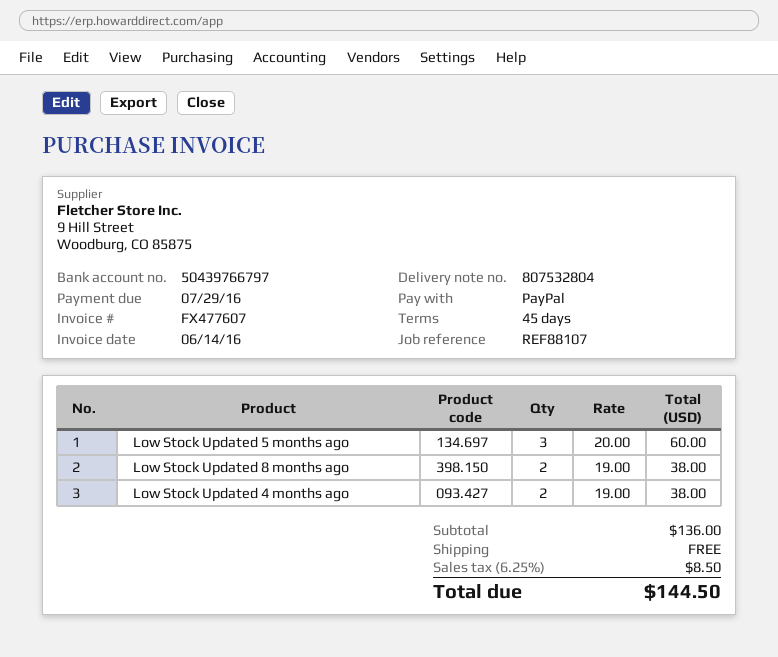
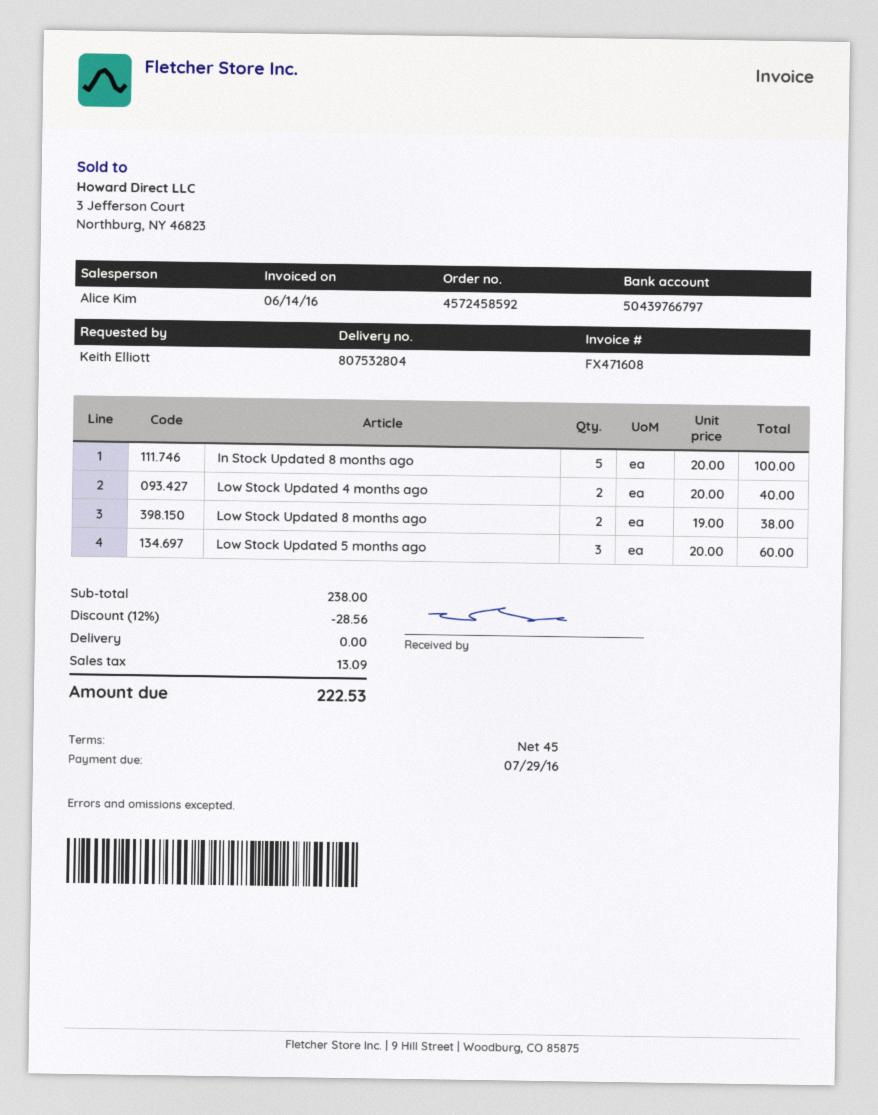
invoice number: FX477607 -> FX471608
Low Stock Updated 4 months ago: 2 x 19.00 = 38.00 -> 2 x 20.00 = 40.00
In Stock Updated 8 months ago: none -> 5 x 20.00 = 100.00
subtotal: 136.00 -> 238.00
discount: none -> 12% = 28.56
tax: 8.50 -> 13.09
total: 144.50 -> 222.53

